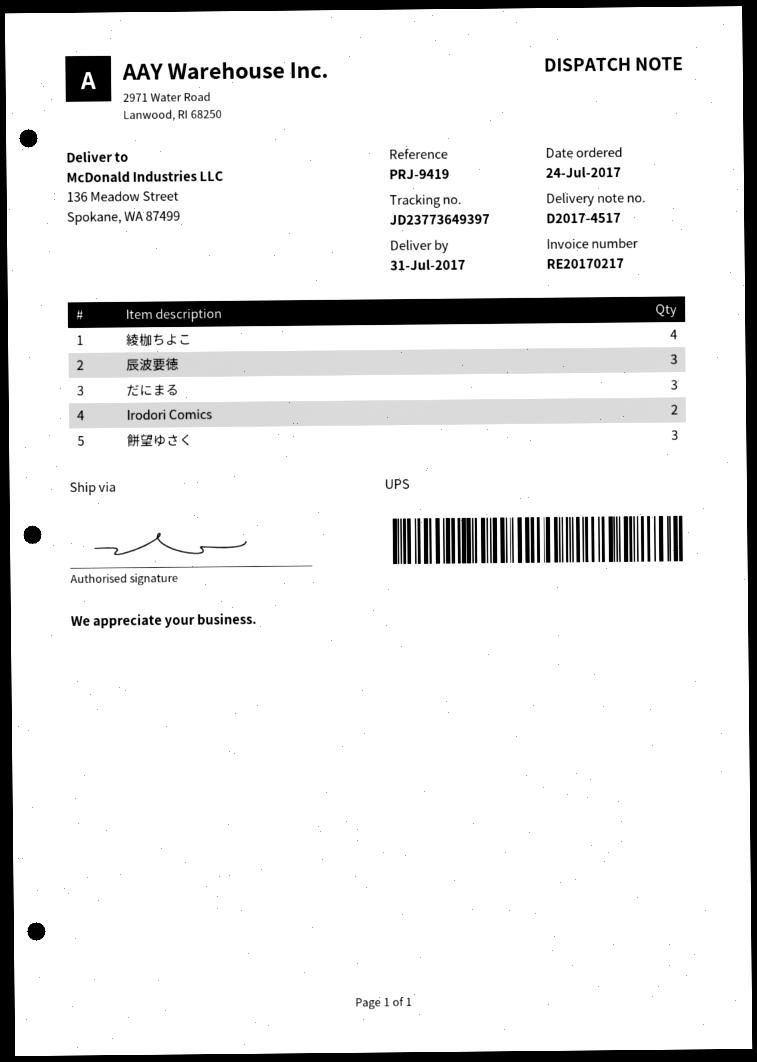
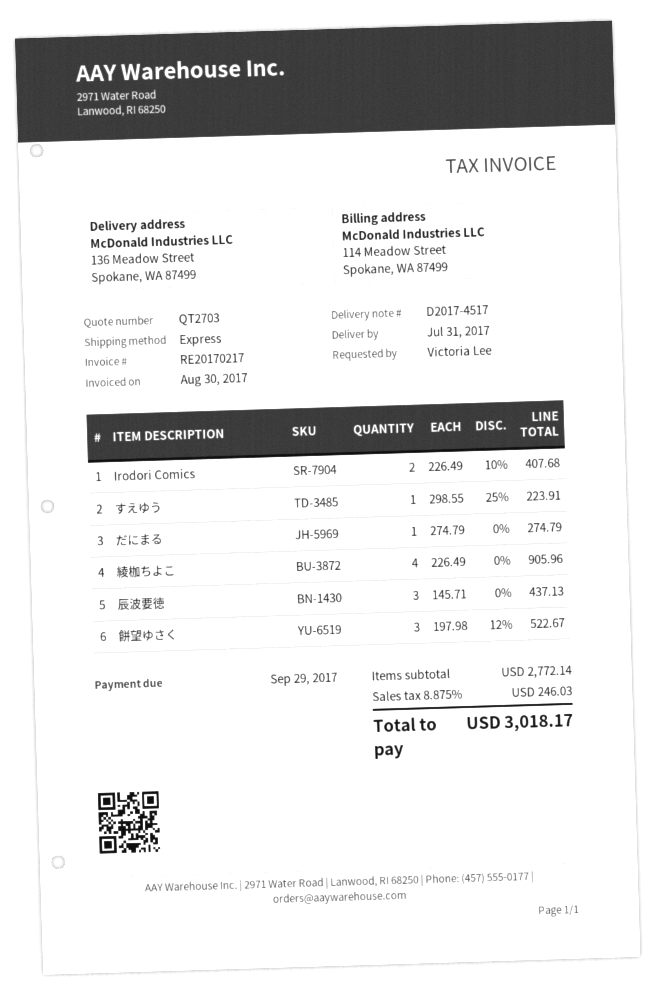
shipping method: UPS -> express
だにまる: 3 -> 1
すえゆう: none -> 1

